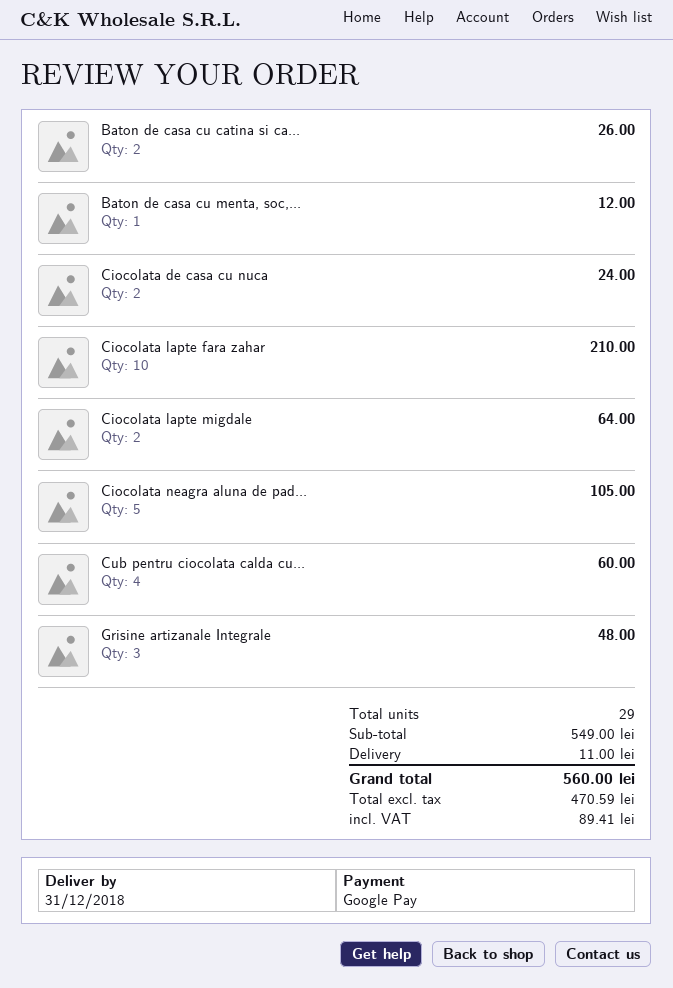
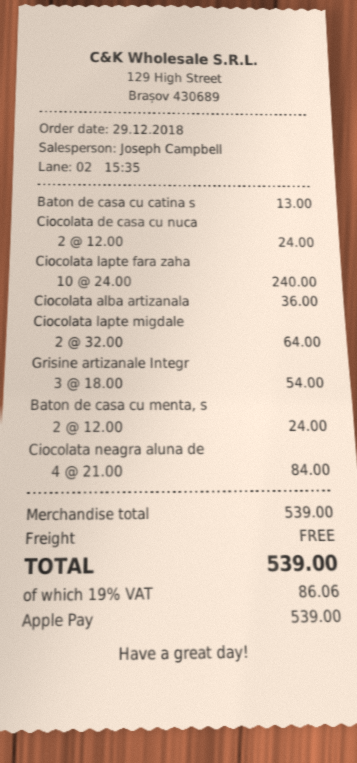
payment method: Google Pay -> Apple Pay
Baton de casa cu catina si ca...: 2 for 26.00 -> 1 for 13.00
Baton de casa cu menta, soc,...: 1 for 12.00 -> 2 for 24.00
Ciocolata lapte fara zahar: 10 for 210.00 -> 10 for 240.00
Ciocolata neagra aluna de pad...: 5 for 105.00 -> 4 for 84.00
Cub pentru ciocolata calda cu...: 4 for 60.00 -> none
Grisine artizanale Integrale: 3 for 48.00 -> 3 for 54.00
Ciocolata alba artizanala: none -> 1 for 36.00
subtotal: 549.00 -> 539.00
shipping: 11.00 -> 0.00
tax: 89.41 -> 86.06
total: 560.00 -> 539.00

